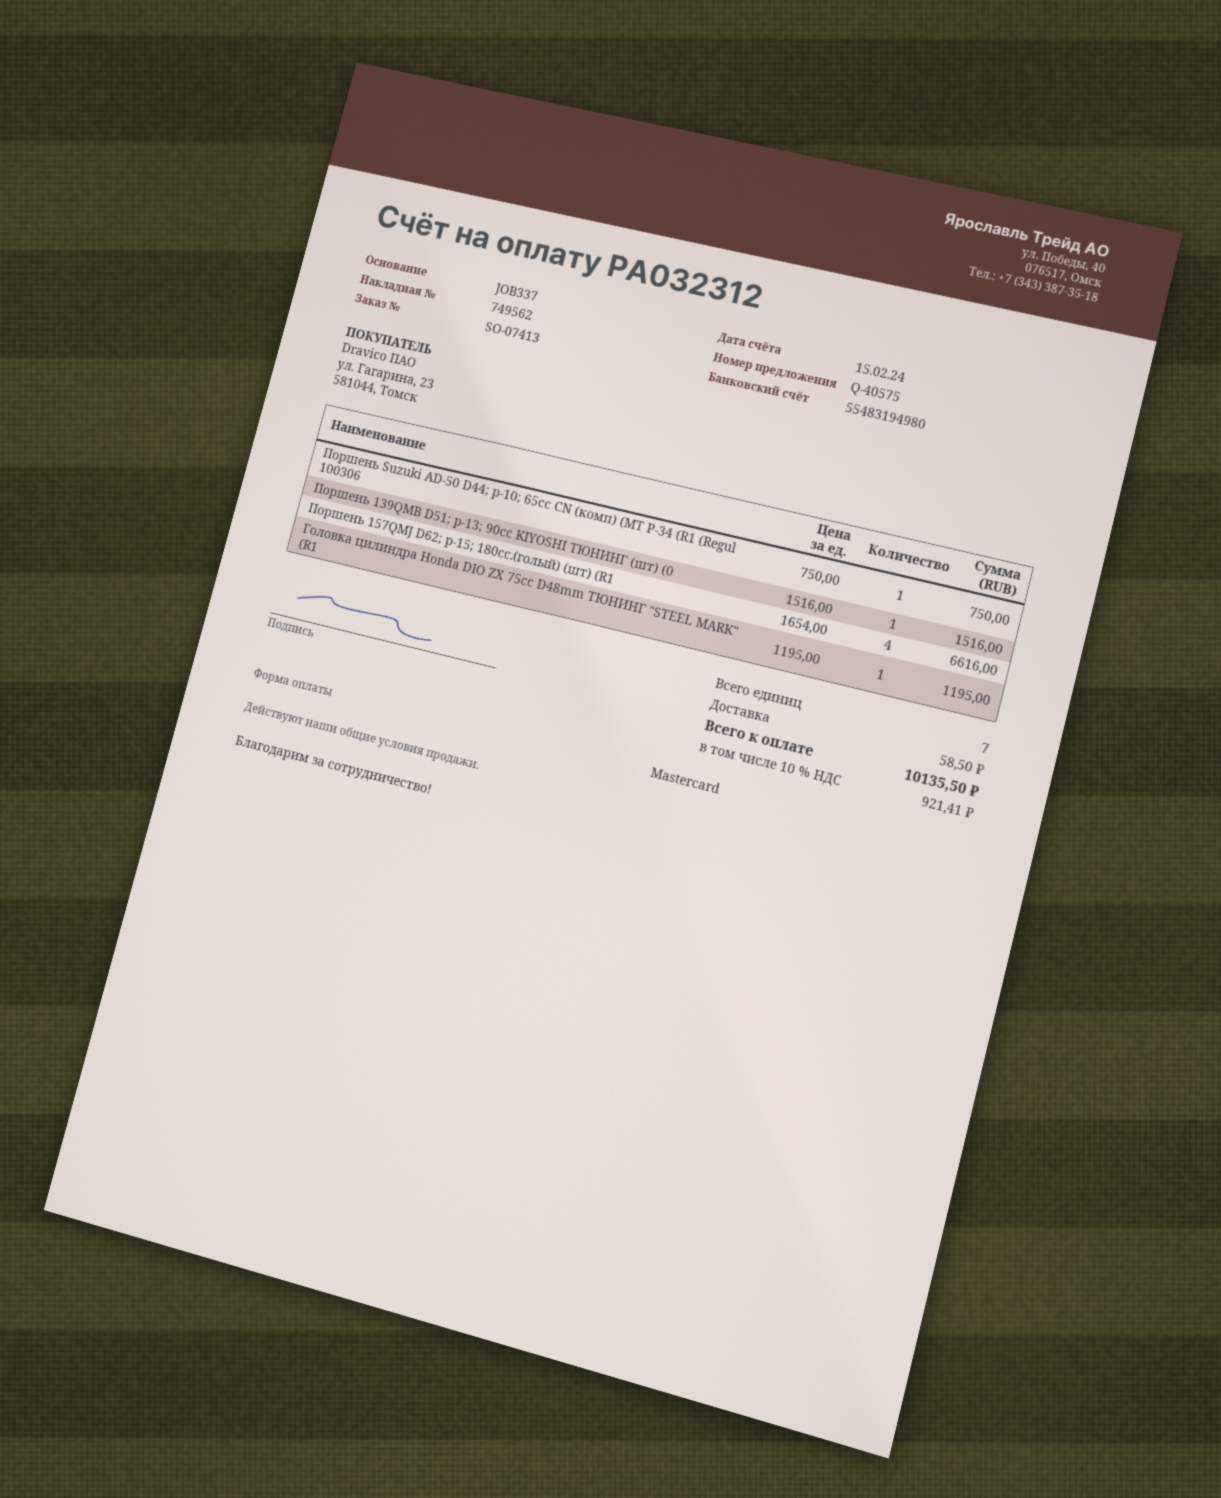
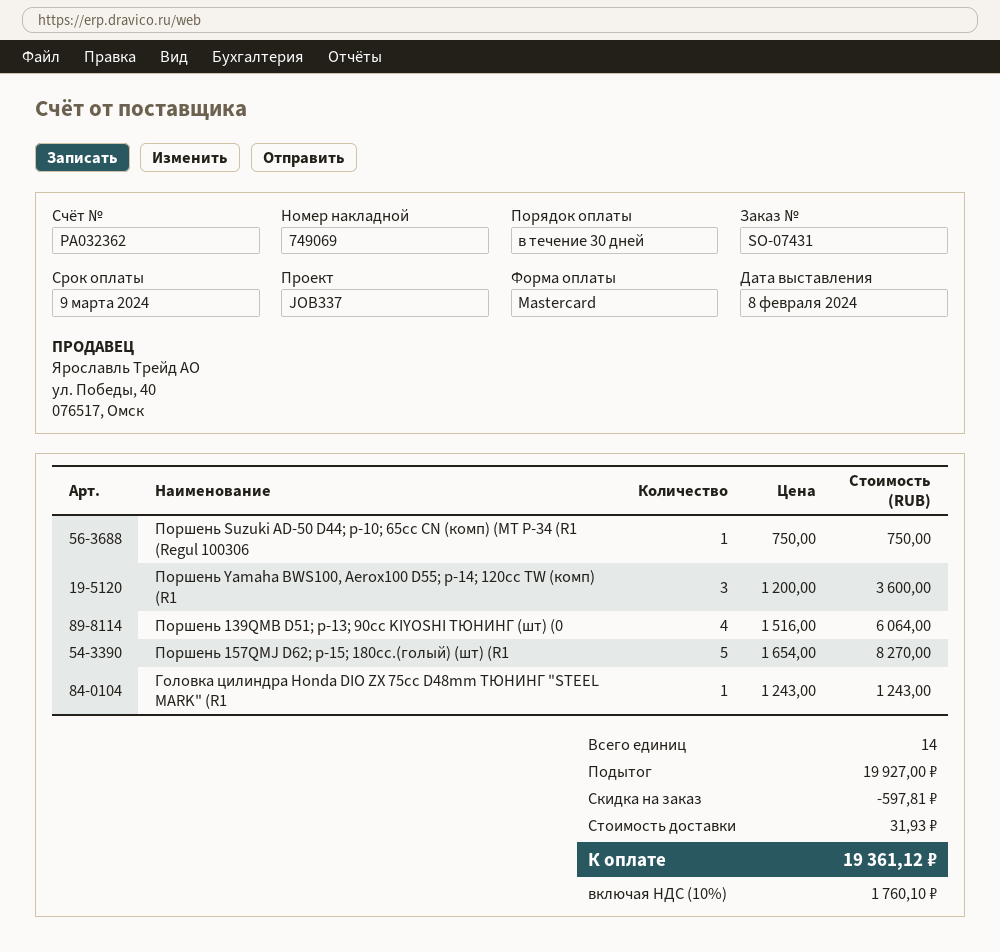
order number: SO-07413 -> SO-07431
delivery note number: 749562 -> 749069
invoice number: PA032312 -> PA032362
invoice date: 2024-02-15 -> 2024-02-08
Поршень 139QMB D51; p-13; 90cc KIYOSHI ТЮНИНГ (шт) (0: 1 x 1516.00 = 1516.00 -> 4 x 1516.00 = 6064.00
Поршень 157QMJ D62; p-15; 180cc.(голый) (шт) (R1: 4 x 1654.00 = 6616.00 -> 5 x 1654.00 = 8270.00
Головка цилиндра Honda DIO ZX 75cc D48mm ТЮНИНГ "STEEL MARK" (R1: 1 x 1195.00 = 1195.00 -> 1 x 1243.00 = 1243.00
Поршень Yamaha BWS100, Aerox100 D55; p-14; 120сс TW (комп) (R1: none -> 3 x 1200.00 = 3600.00
total quantity: 7 -> 14
discount: none -> 597.81
shipping: 58.50 -> 31.93
tax: 10% = 921.41 -> 10% = 1760.10
total: 10135.50 -> 19361.12

